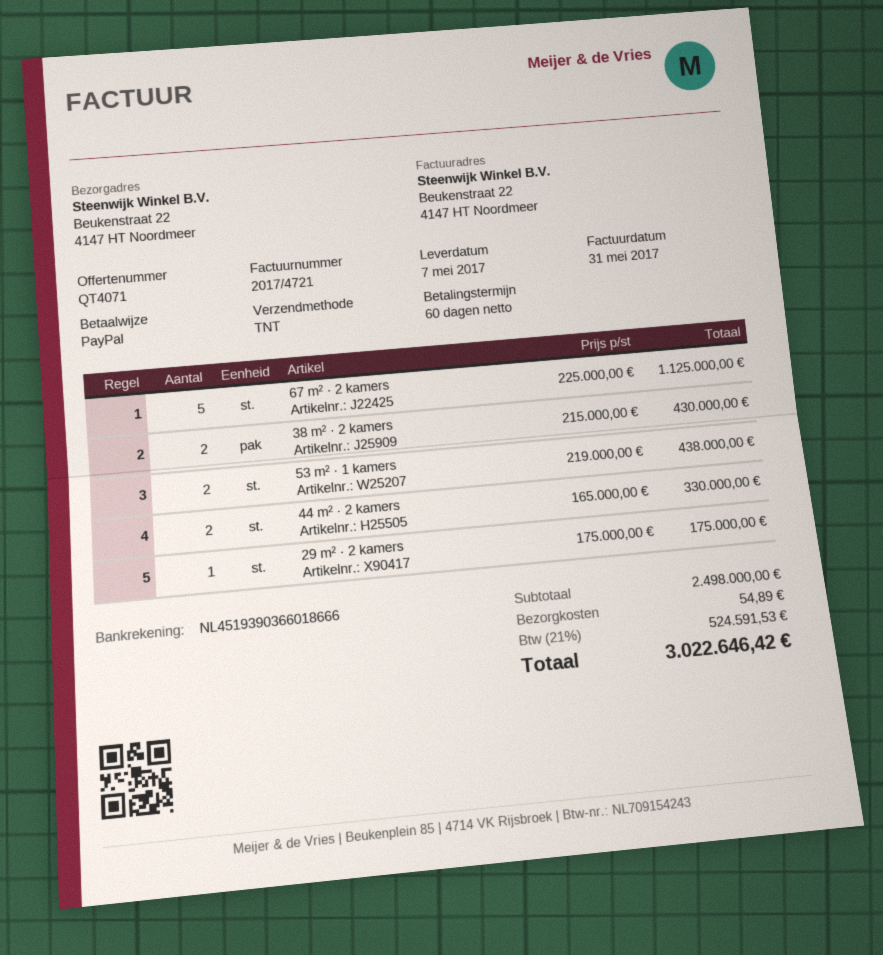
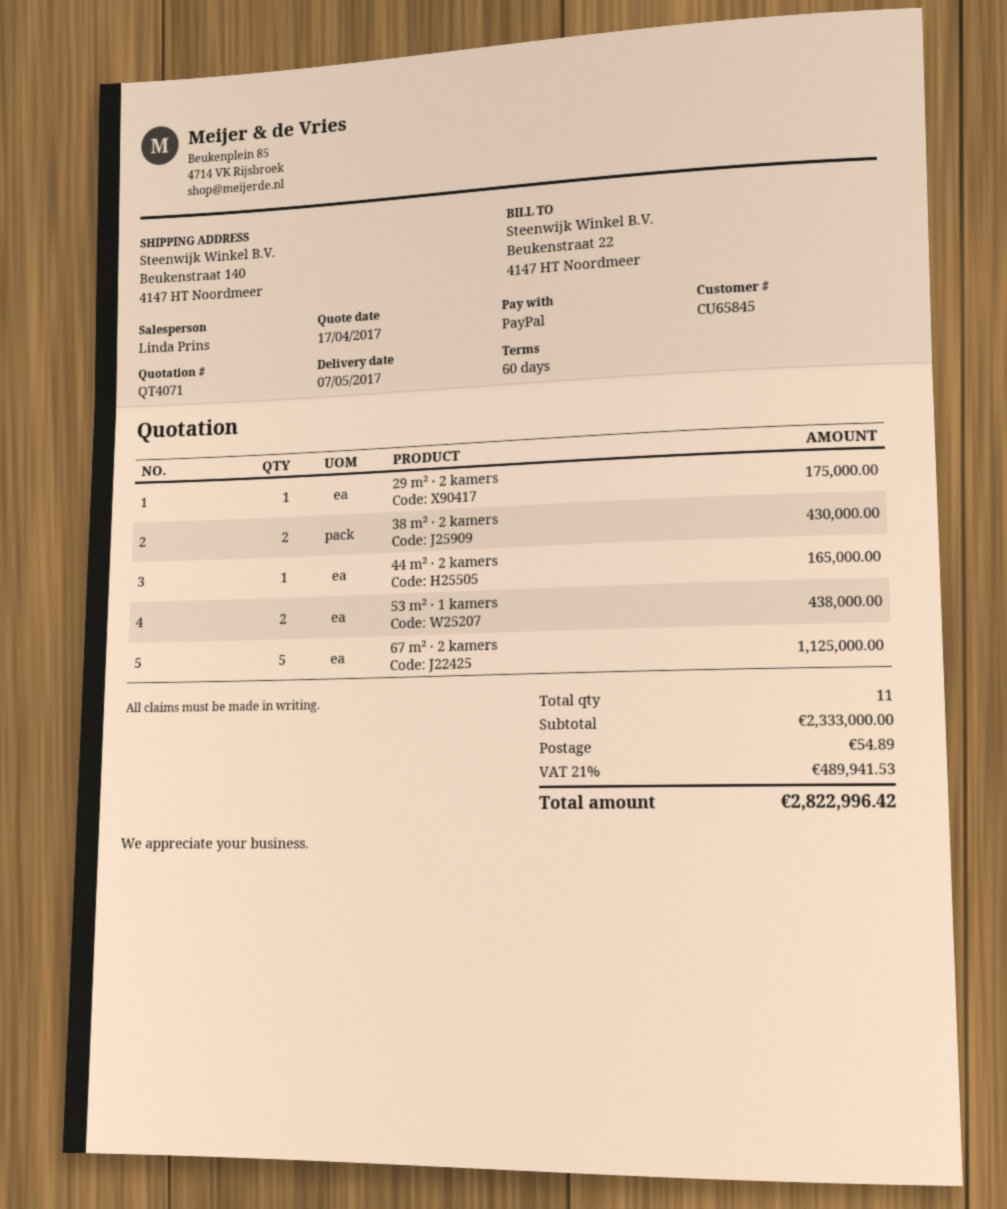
ship to: Beukenstraat 22, 4147 HT Noordmeer -> Beukenstraat 140, 4147 HT Noordmeer
44 m² · 2 kamers: 2 for 330000.00 -> 1 for 165000.00
subtotal: 2498000.00 -> 2333000.00
tax: 21% = 524591.53 -> 21% = 489941.53
total: 3022646.42 -> 2822996.42

